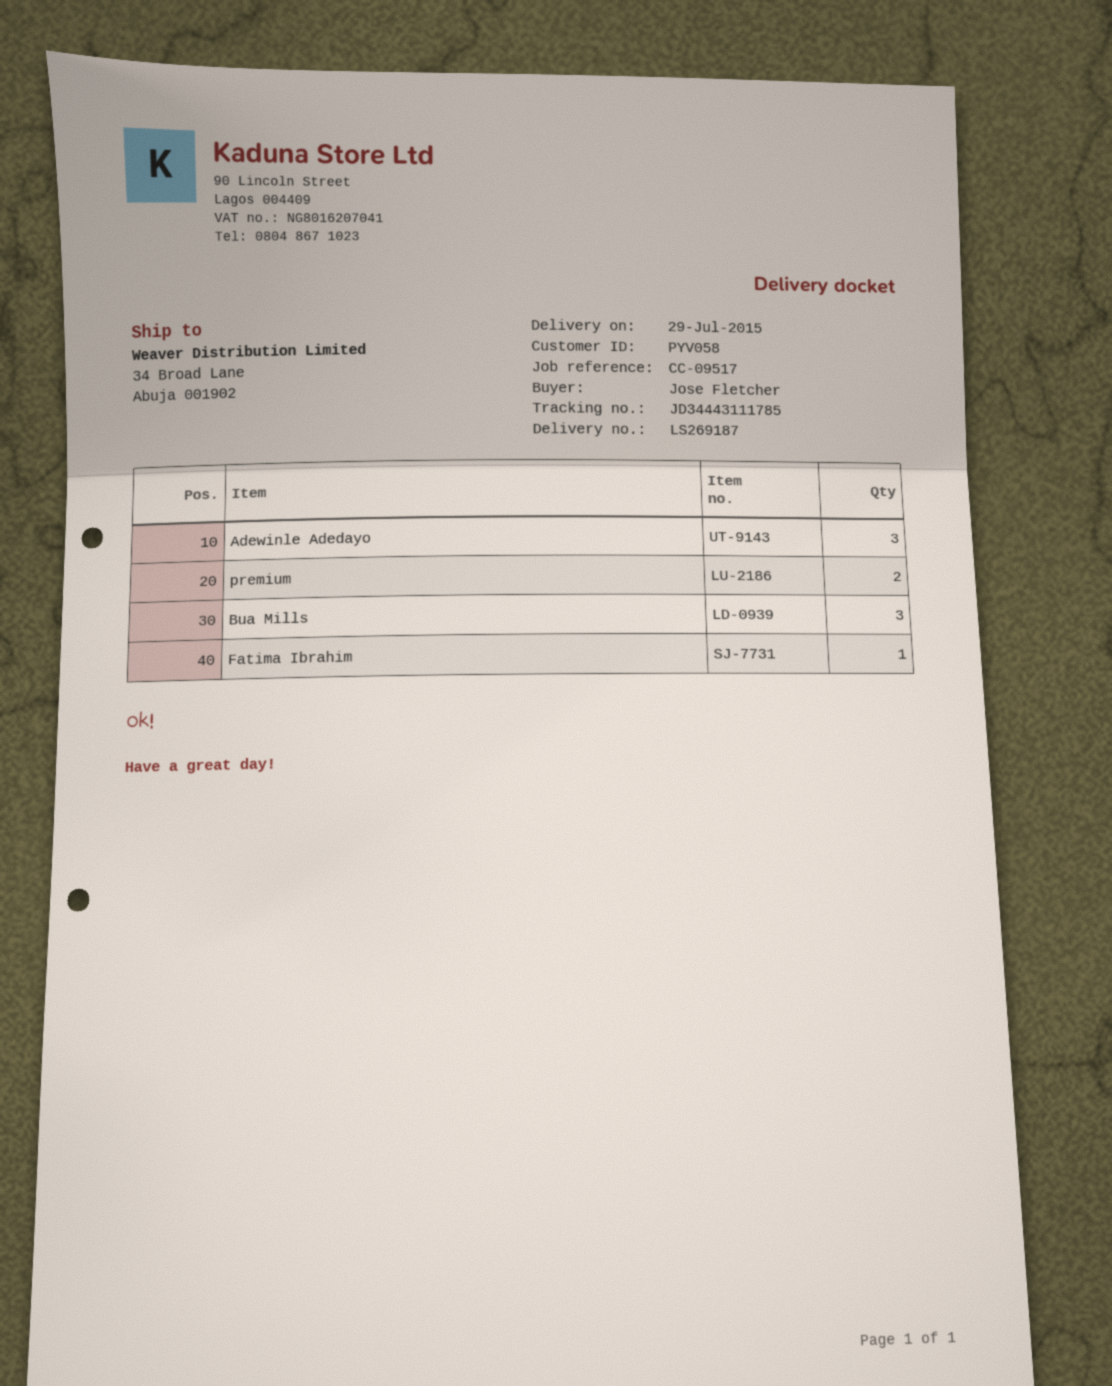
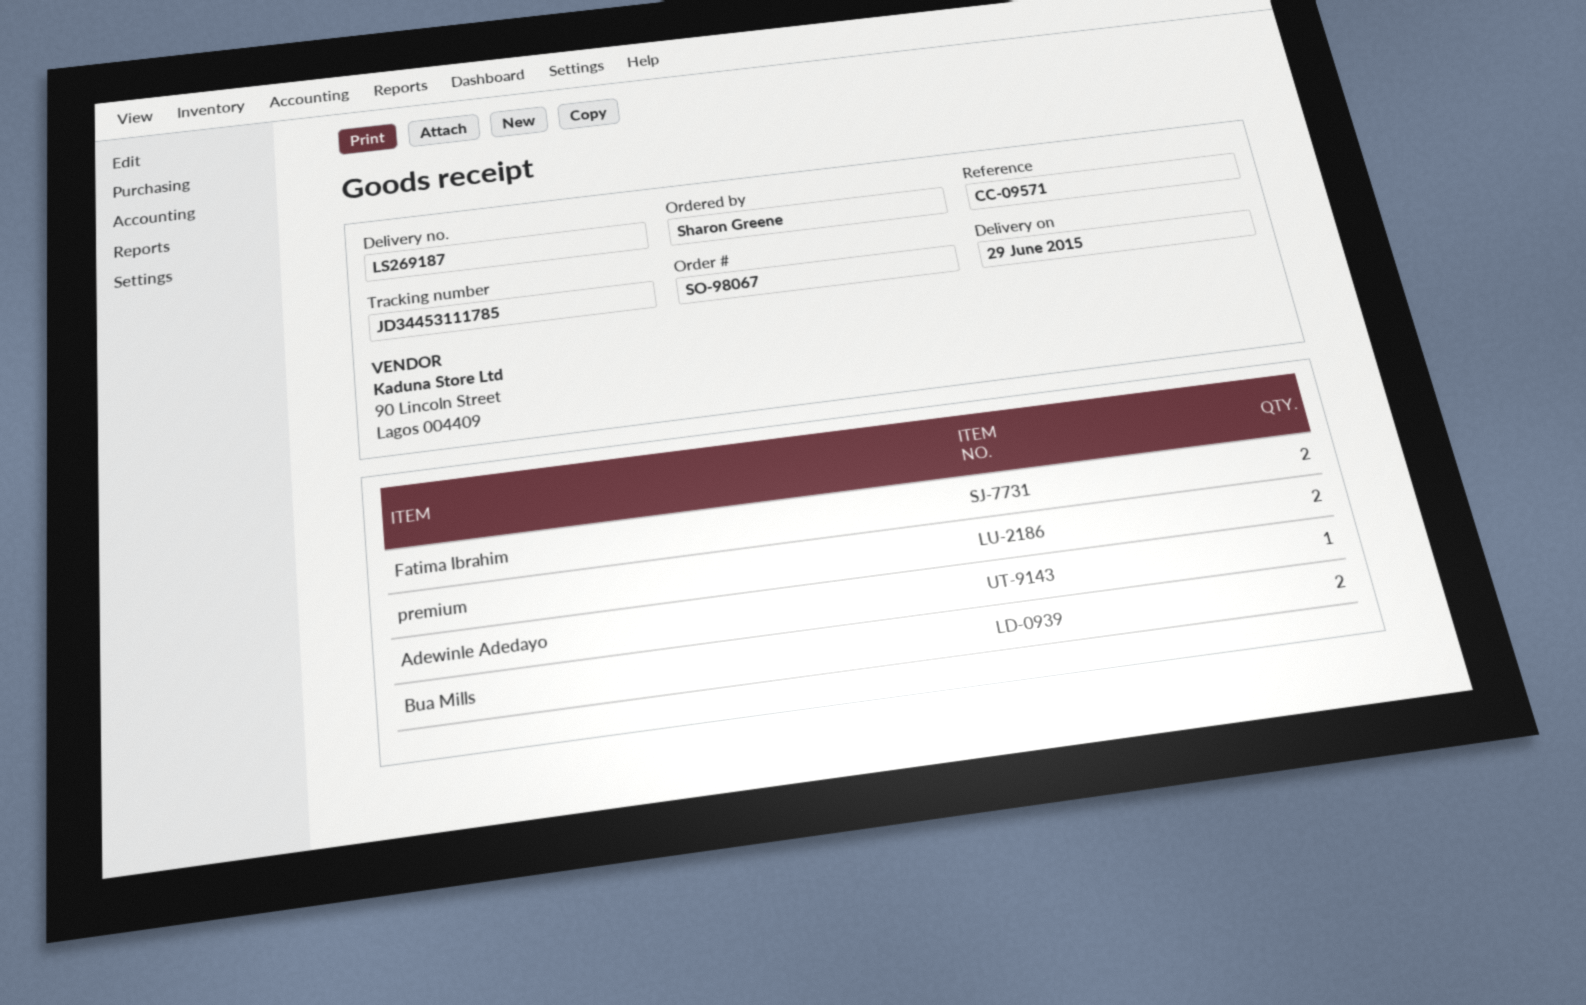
delivery date: 2015-07-29 -> 2015-06-29
reference: CC-09517 -> CC-09571
ordered by: Jose Fletcher -> Sharon Greene
tracking number: JD34443111785 -> JD34453111785
Adewinle Adedayo: 3 -> 1
Bua Mills: 3 -> 2
Fatima Ibrahim: 1 -> 2

